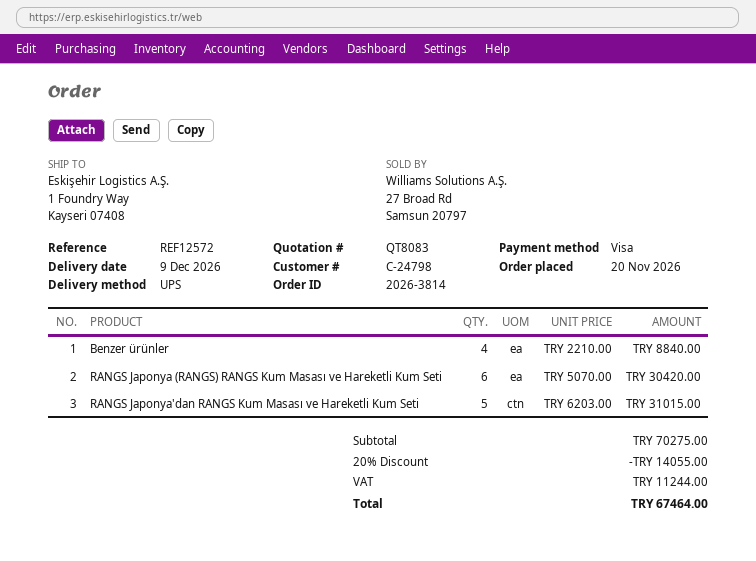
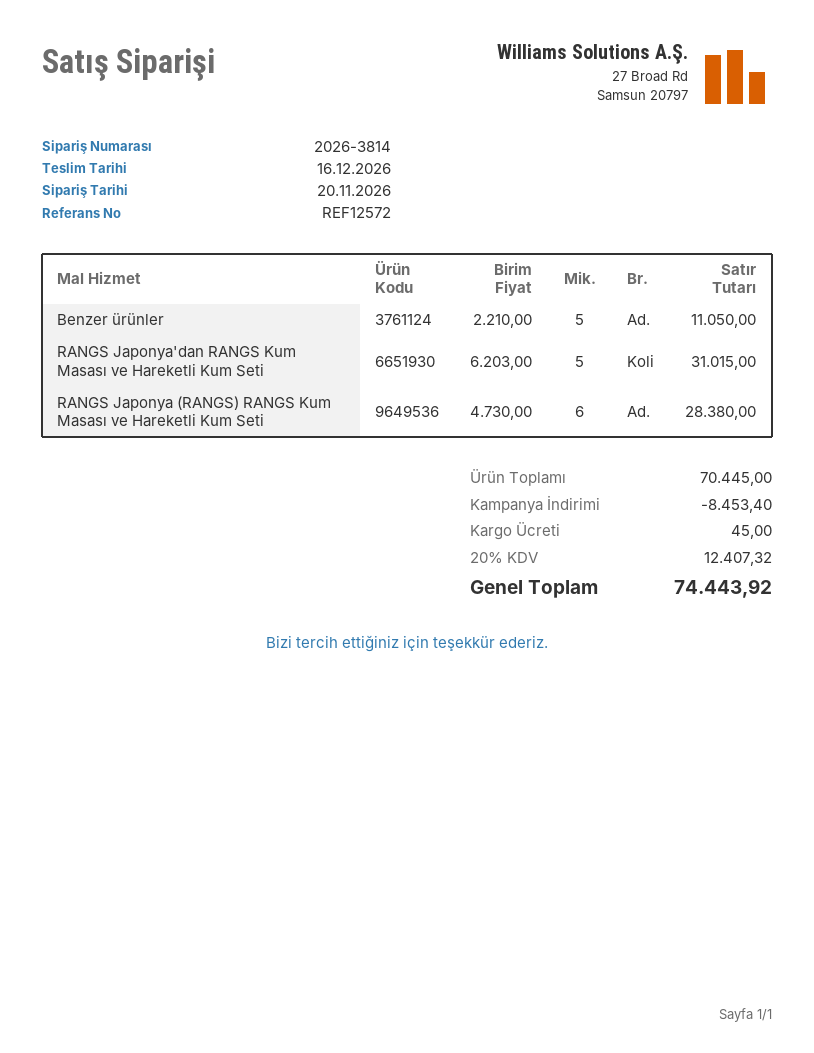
delivery date: 2026-12-09 -> 2026-12-16
Benzer ürünler: 4 x 2210.00 = 8840.00 -> 5 x 2210.00 = 11050.00
RANGS Japonya (RANGS) RANGS Kum Masası ve Hareketli Kum Seti: 6 x 5070.00 = 30420.00 -> 6 x 4730.00 = 28380.00
subtotal: 70275.00 -> 70445.00
discount: 14055.00 -> 8453.40
shipping: none -> 45.00
tax: 11244.00 -> 12407.32
total: 67464.00 -> 74443.92

